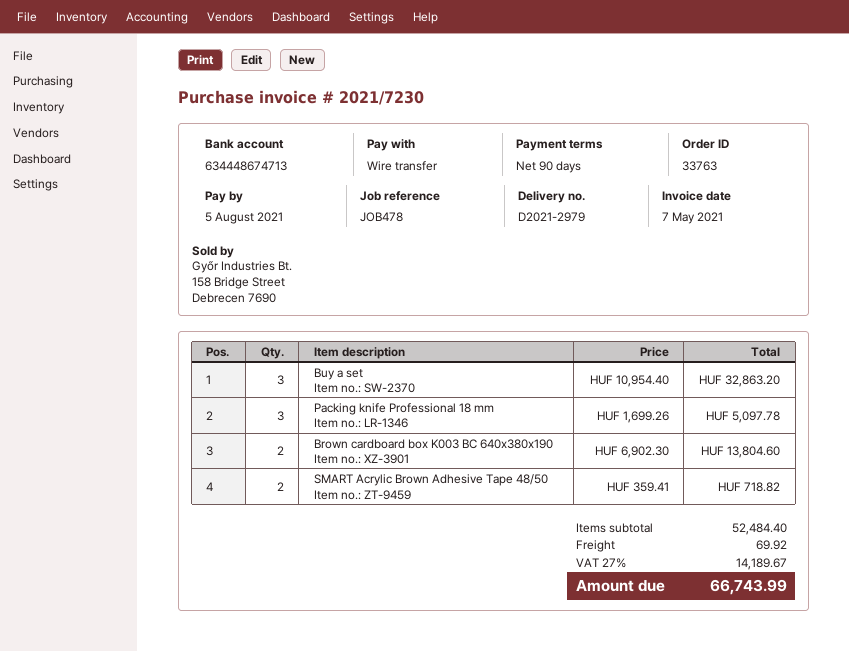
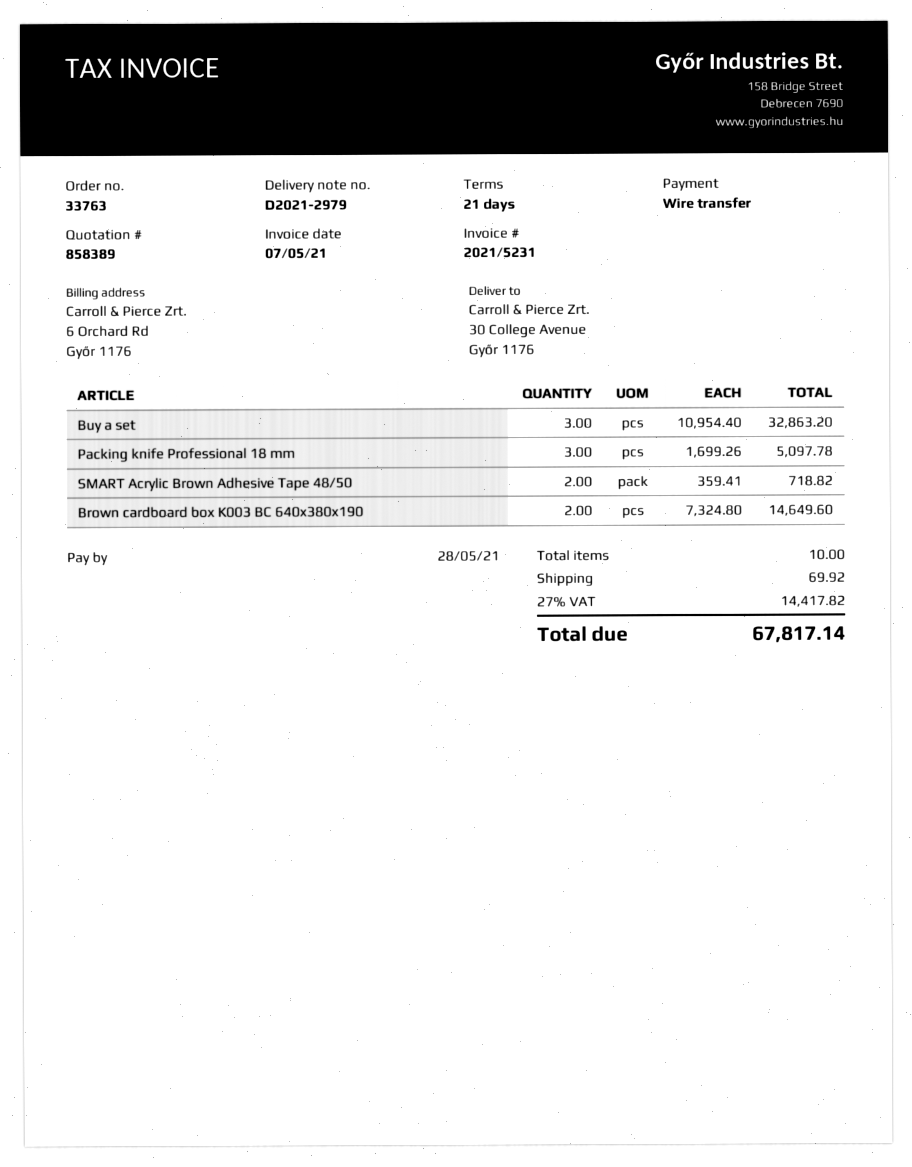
invoice number: 2021/7230 -> 2021/5231
payment terms: 90 days -> 21 days
due date: 2021-08-05 -> 2021-05-28
Brown cardboard box K003 BC 640x380x190: 2 x 6902.30 = 13804.60 -> 2 x 7324.80 = 14649.60
tax: 27% = 14189.67 -> 27% = 14417.82
total: 66743.99 -> 67817.14

